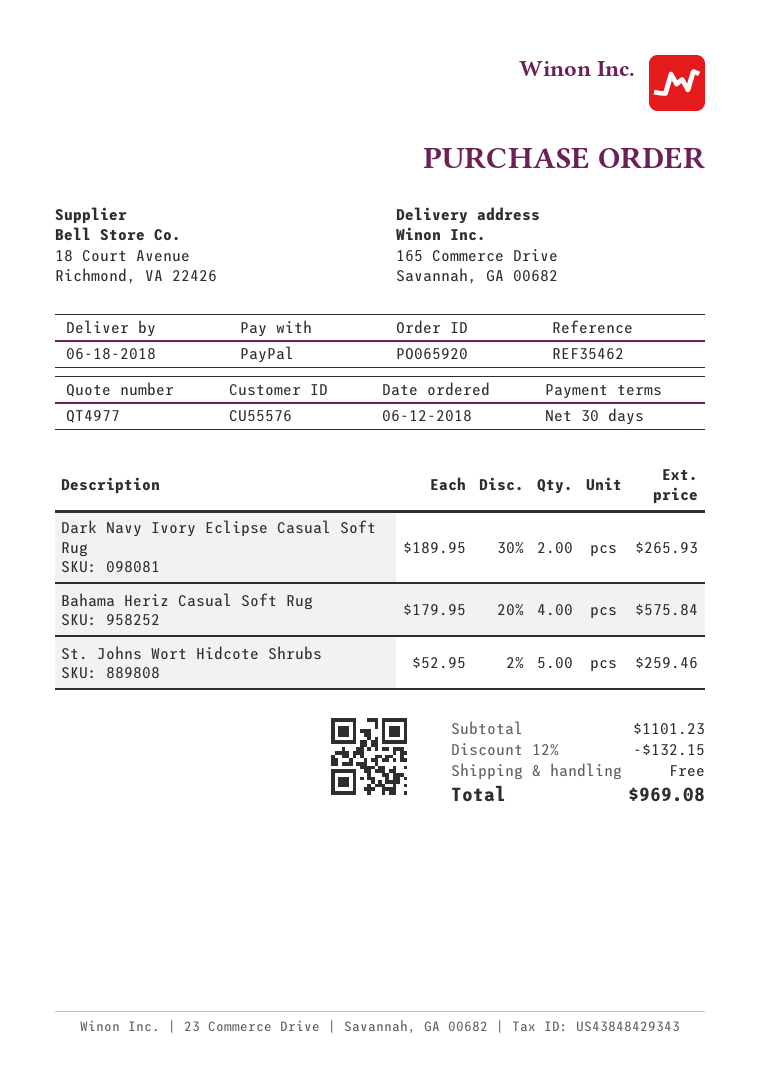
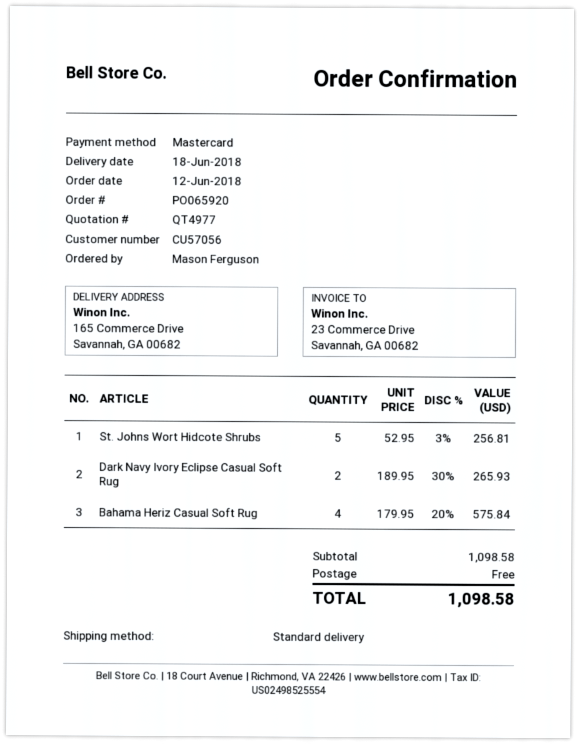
customer number: CU55576 -> CU57056
payment method: PayPal -> Mastercard
St. Johns Wort Hidcote Shrubs: 5 x 52.95 - 2% = 259.46 -> 5 x 52.95 - 3% = 256.81
subtotal: 1101.23 -> 1098.58
discount: 12% = 132.15 -> none
total: 969.08 -> 1098.58

